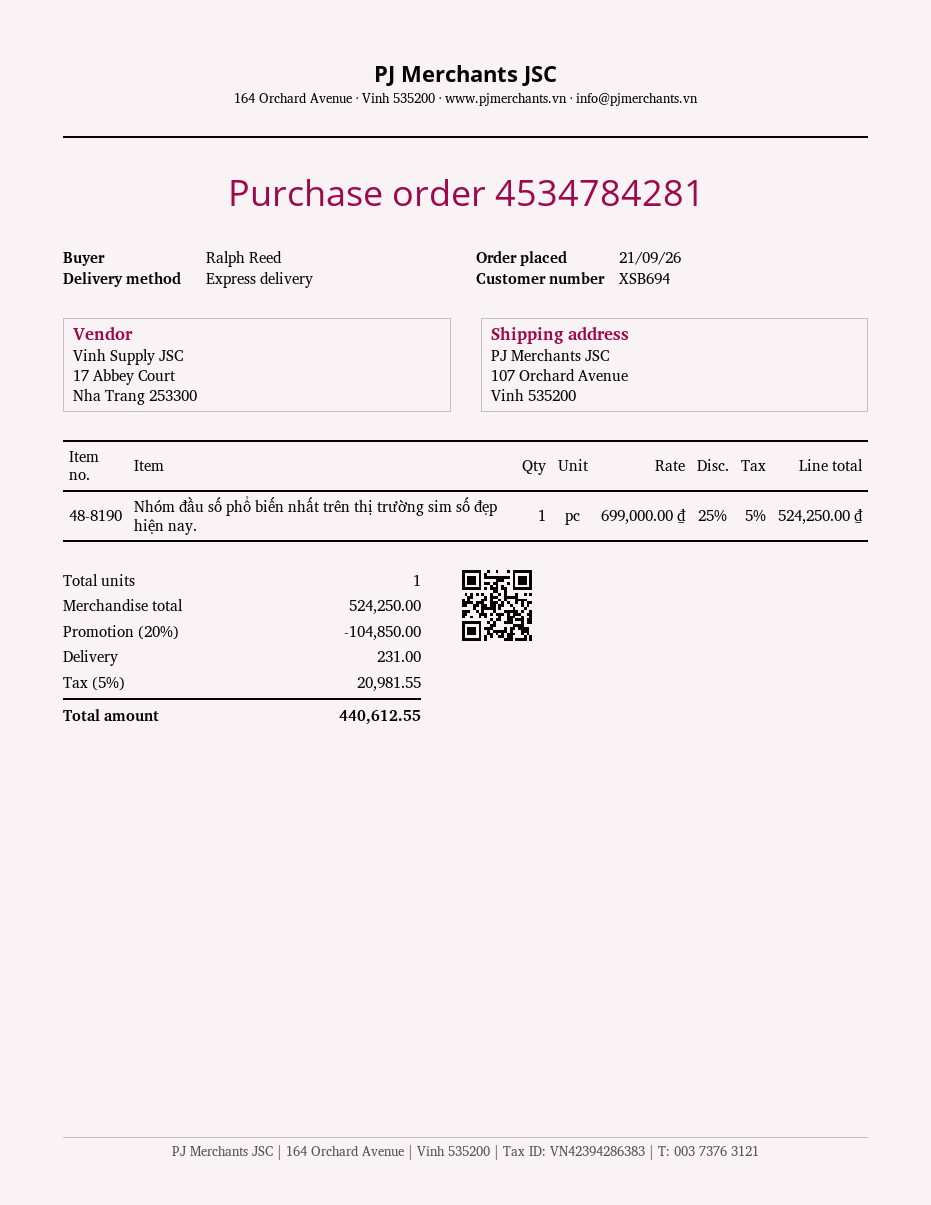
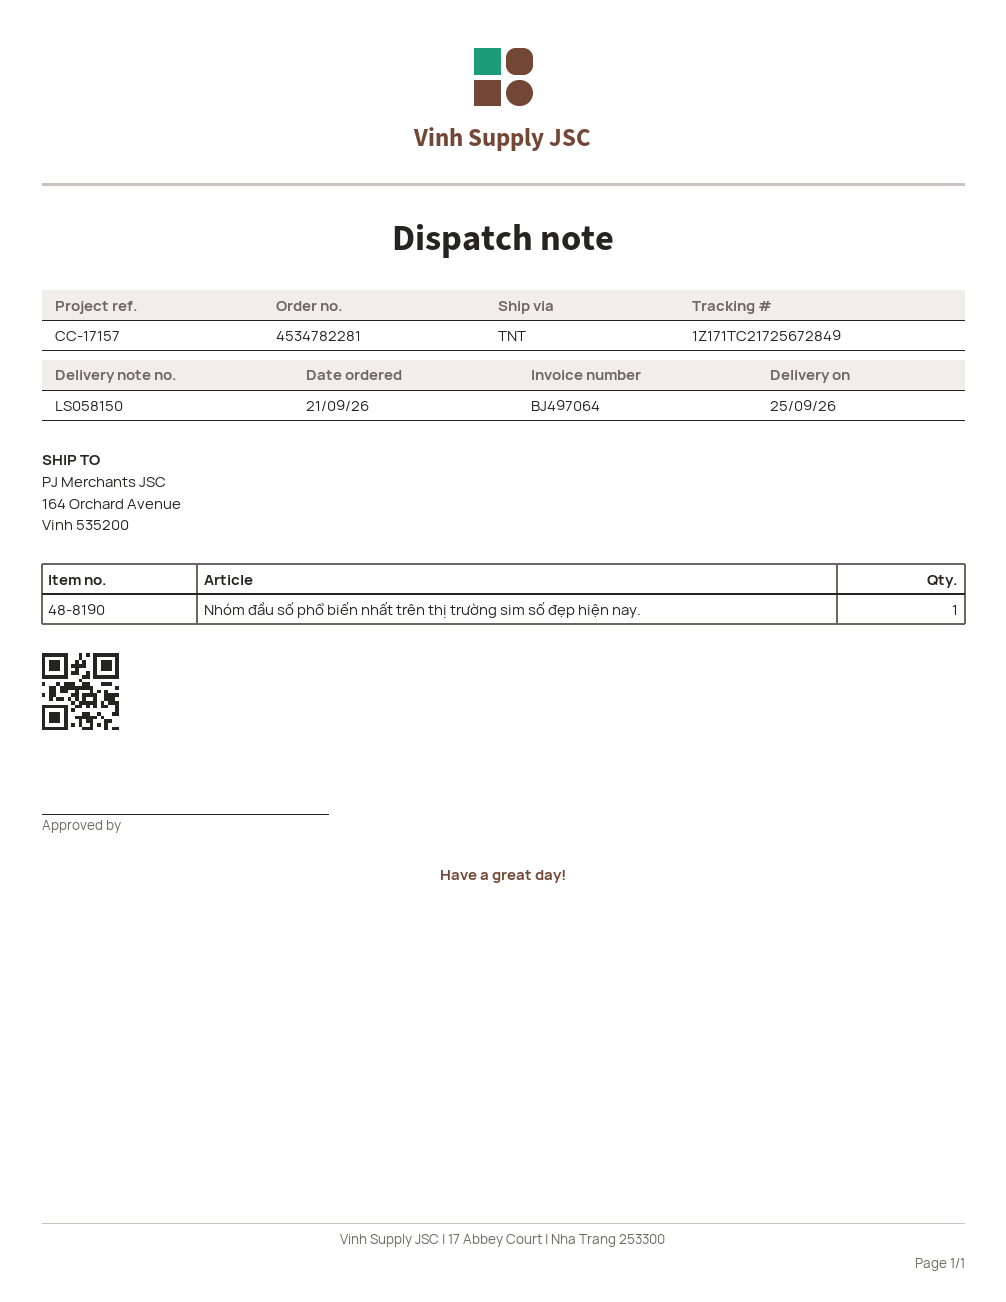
order number: 4534784281 -> 4534782281
shipping method: express -> TNT
ship to: 107 Orchard Avenue, Vinh 535200 -> 164 Orchard Avenue, Vinh 535200

